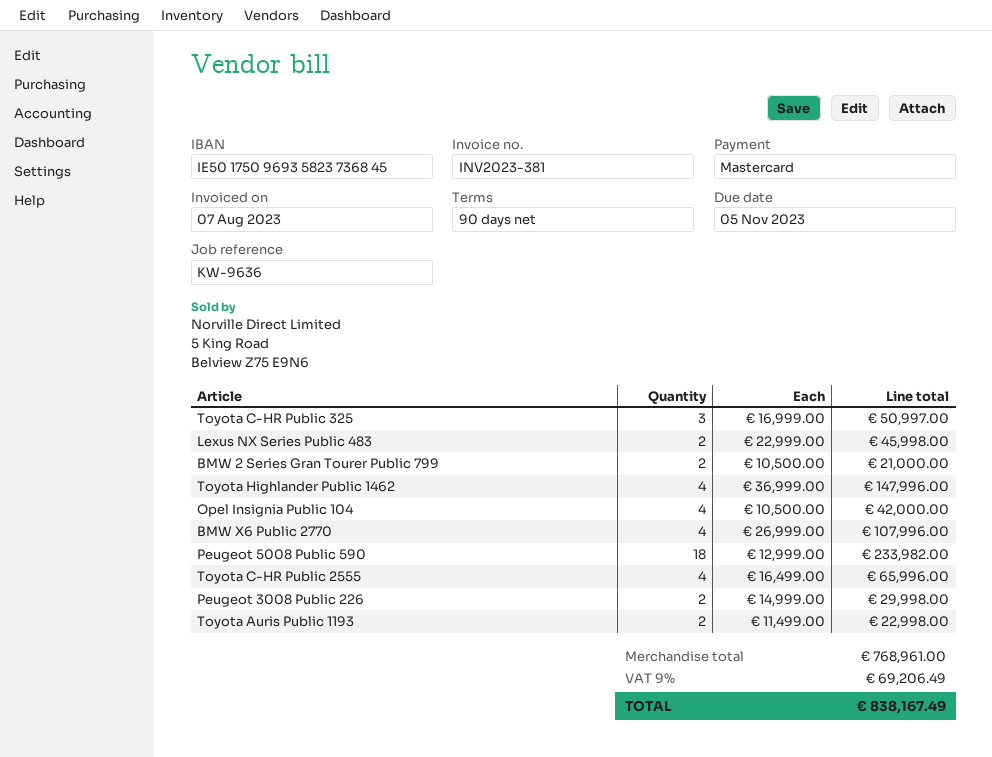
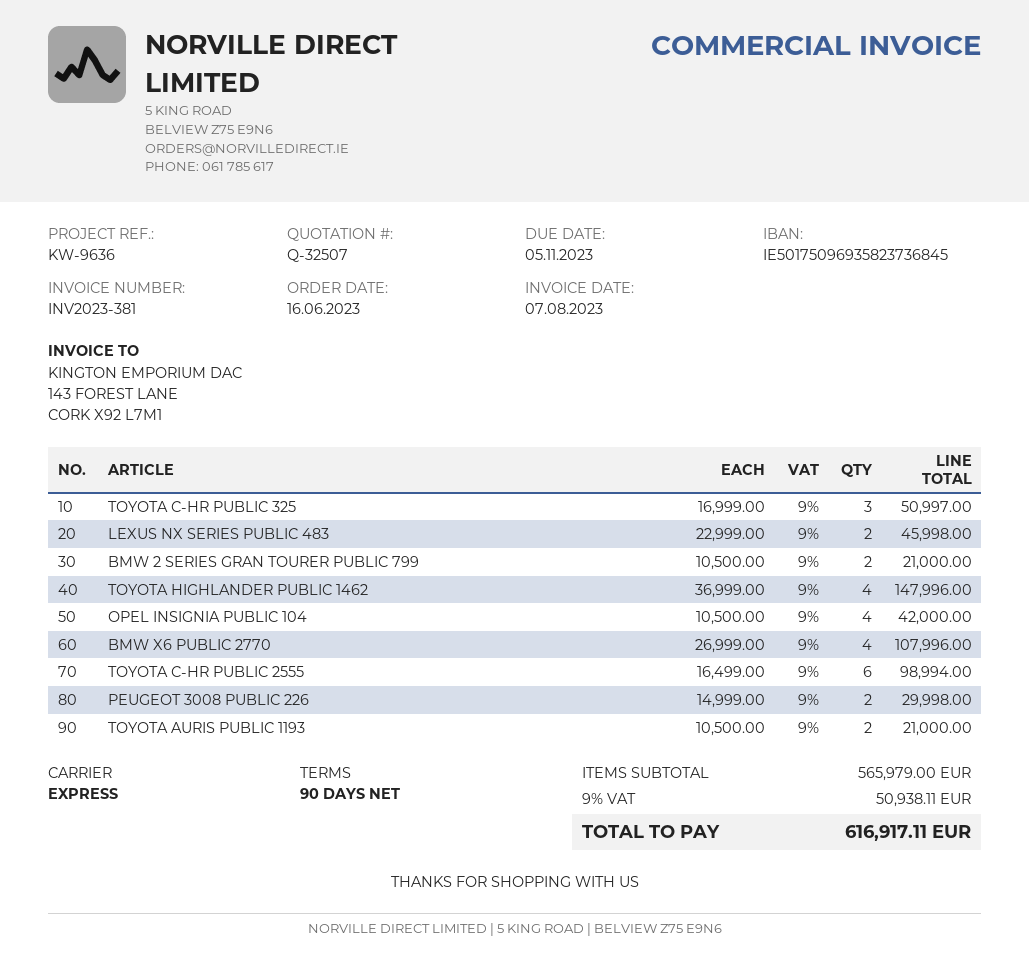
Peugeot 5008 Public 590: 18 x 12999.00 = 233982.00 -> none
Toyota C-HR Public 2555: 4 x 16499.00 = 65996.00 -> 6 x 16499.00 = 98994.00
Toyota Auris Public 1193: 2 x 11499.00 = 22998.00 -> 2 x 10500.00 = 21000.00
subtotal: 768961.00 -> 565979.00
tax: 9% = 69206.49 -> 9% = 50938.11
total: 838167.49 -> 616917.11

